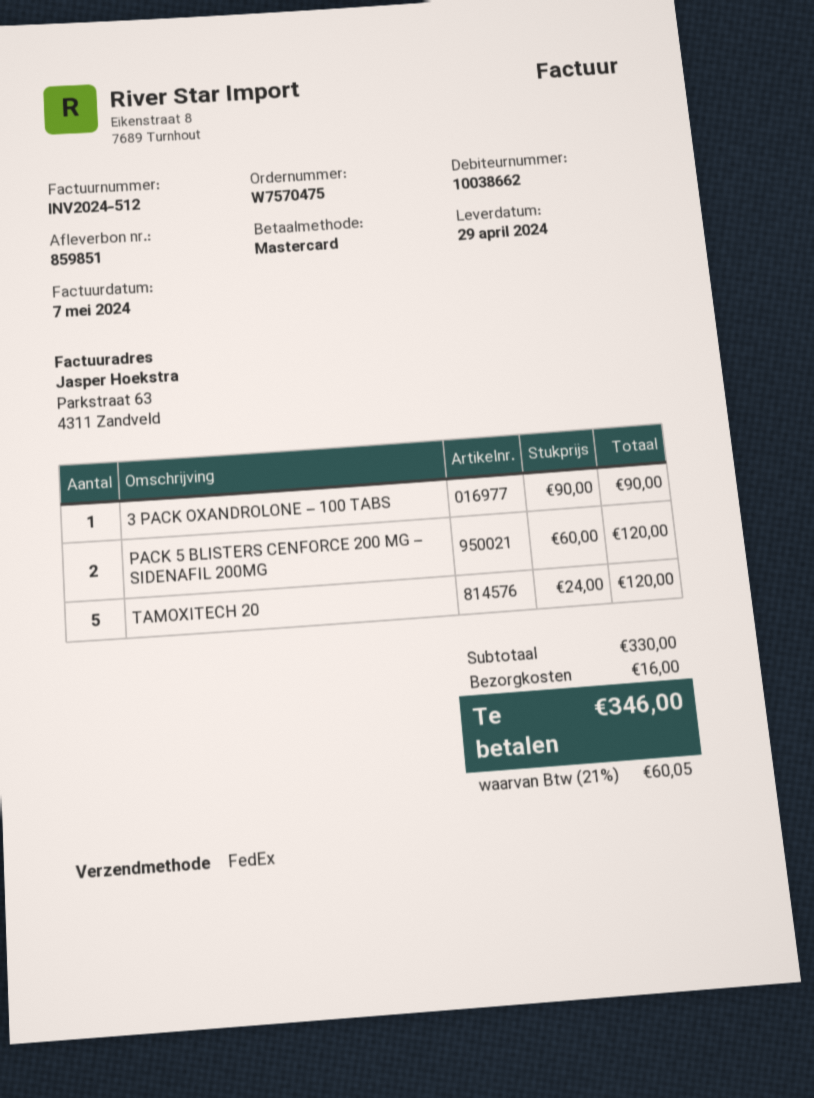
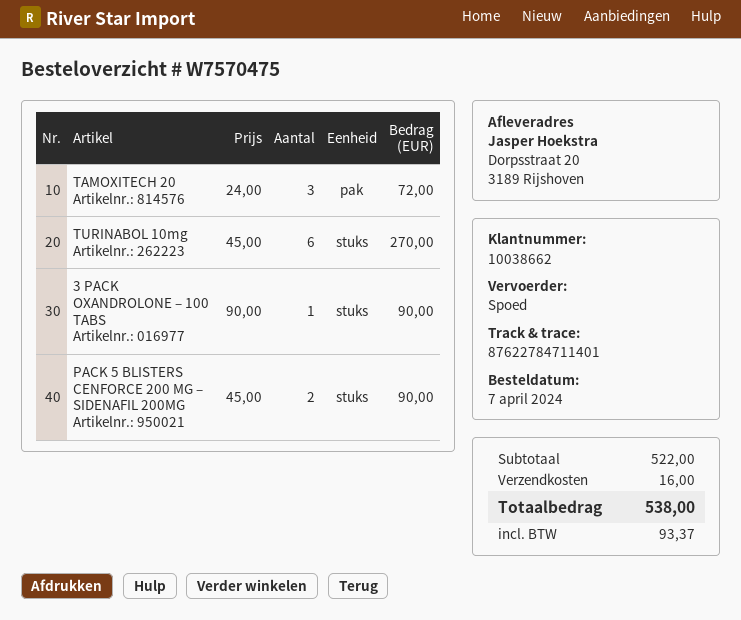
shipping method: FedEx -> express
PACK 5 BLISTERS CENFORCE 200 MG – SIDENAFIL 200MG: 2 x 60.00 = 120.00 -> 2 x 45.00 = 90.00
TAMOXITECH 20: 5 x 24.00 = 120.00 -> 3 x 24.00 = 72.00
TURINABOL 10mg: none -> 6 x 45.00 = 270.00
subtotal: 330.00 -> 522.00
tax: 60.05 -> 93.37
total: 346.00 -> 538.00

